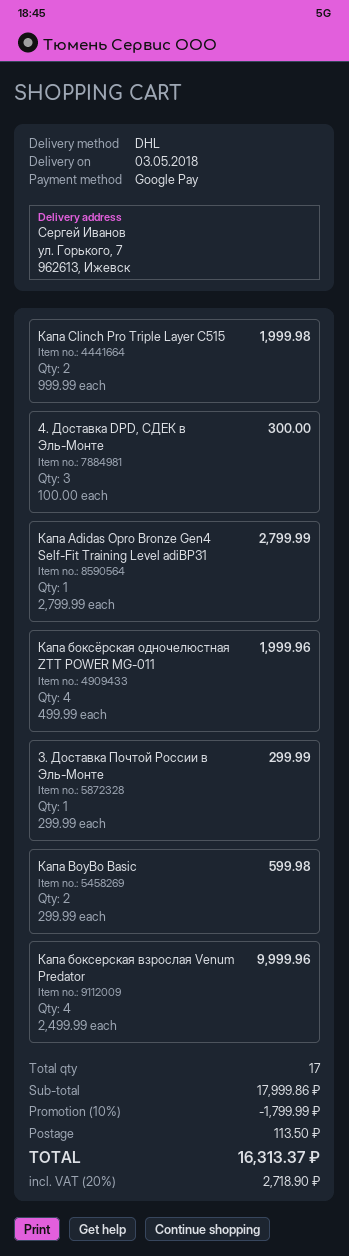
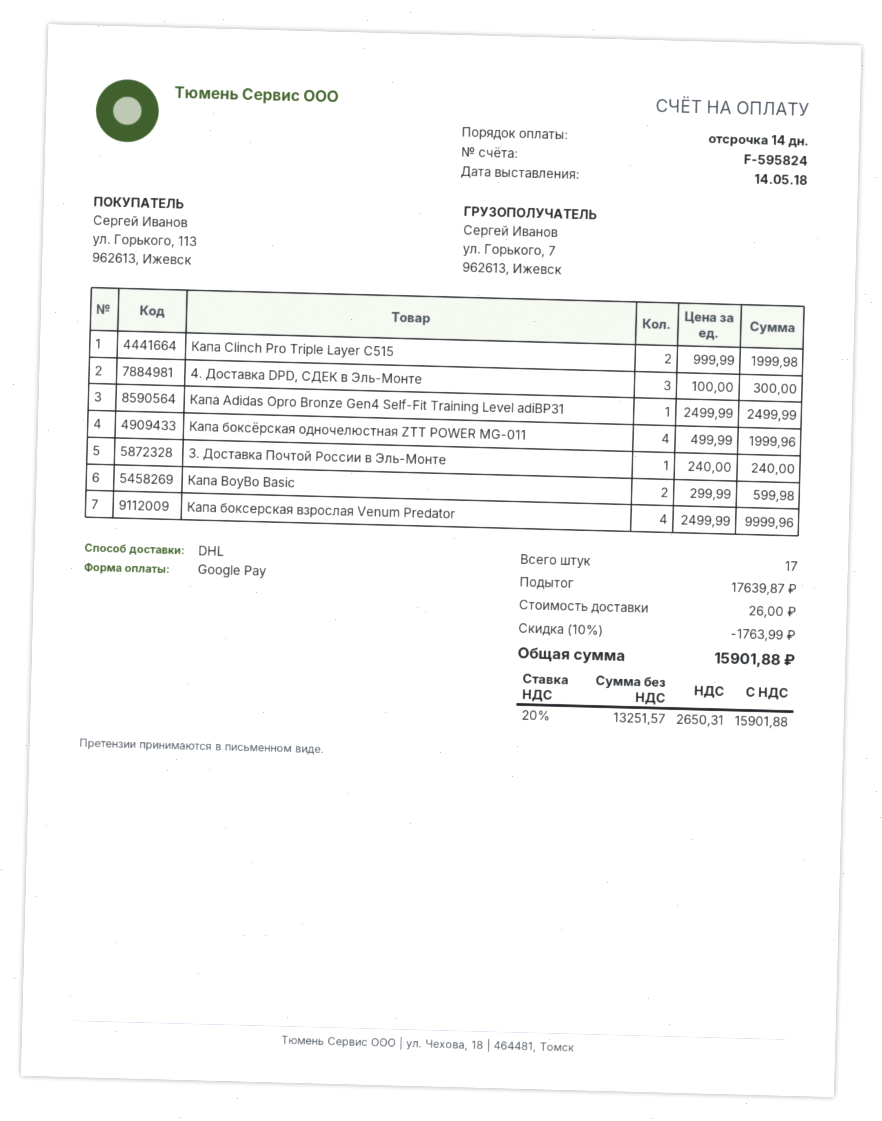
Капа Adidas Opro Bronze Gen4 Self-Fit Training Level adiBP31: 1 x 2799.99 = 2799.99 -> 1 x 2499.99 = 2499.99
3. Доставка Почтой России в Эль-Монте: 1 x 299.99 = 299.99 -> 1 x 240.00 = 240.00
subtotal: 17999.86 -> 17639.87
discount: 10% = 1799.99 -> 10% = 1763.99
shipping: 113.50 -> 26.00
tax: 20% = 2718.90 -> 20% = 2650.31
total: 16313.37 -> 15901.88

